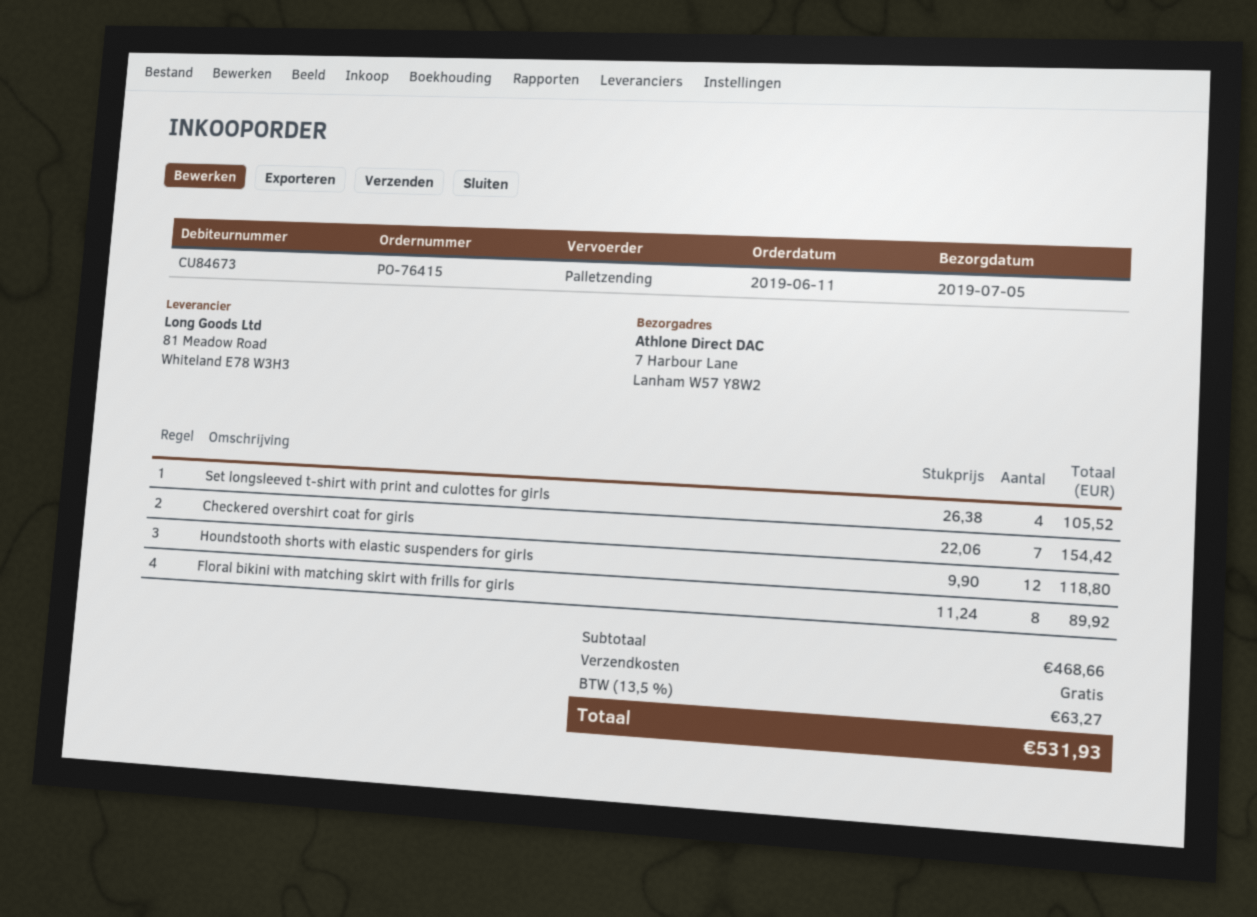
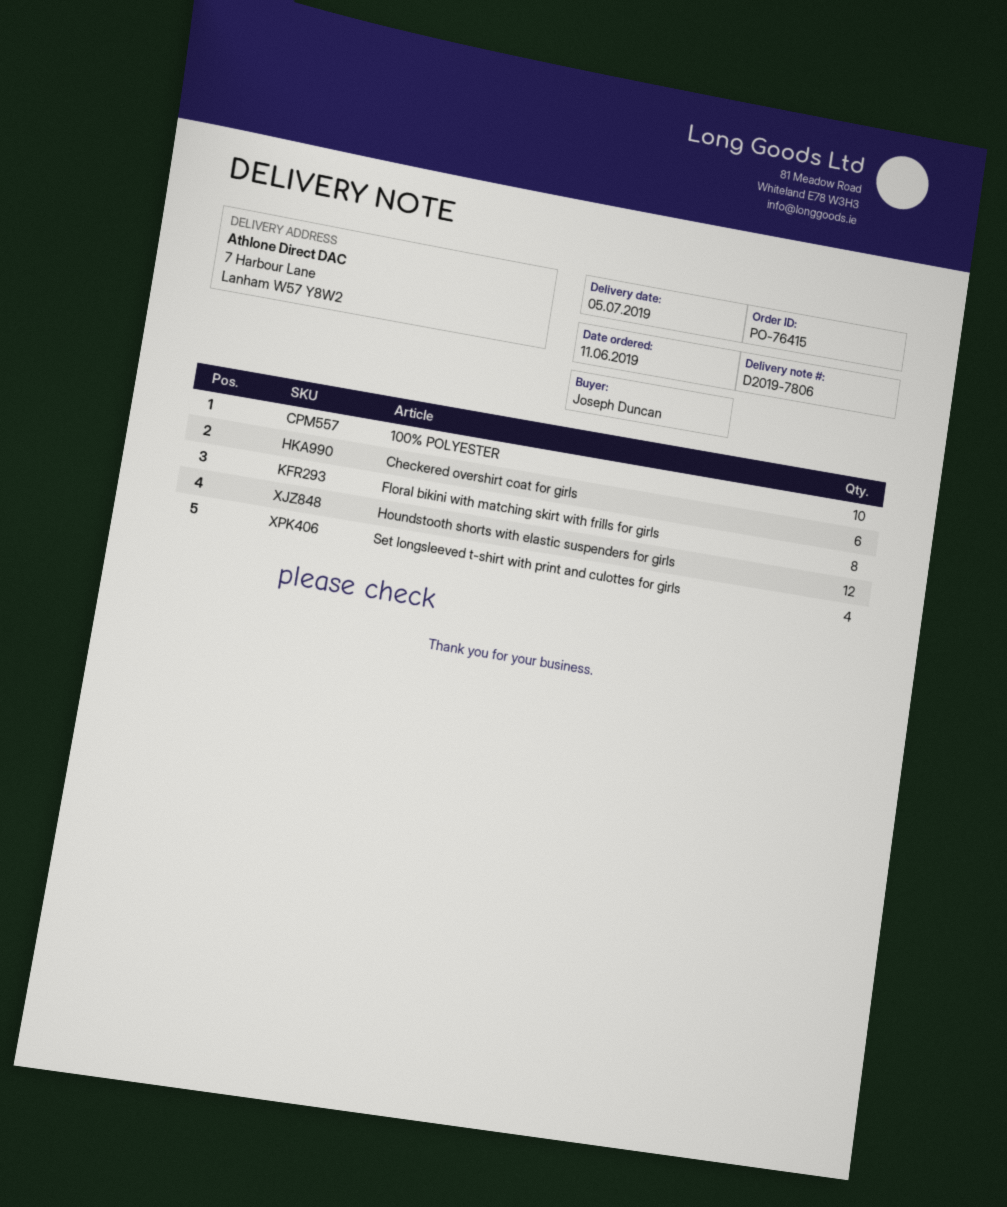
Checkered overshirt coat for girls: 7 -> 6
100% POLYESTER: none -> 10

